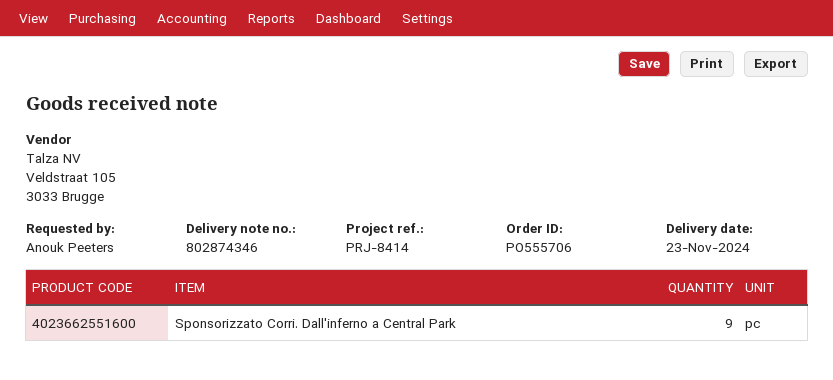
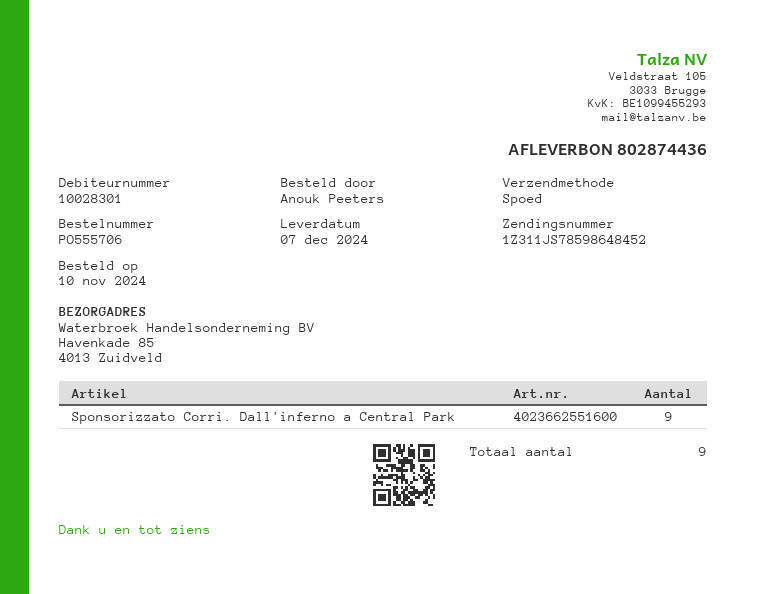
delivery note number: 802874346 -> 802874436
delivery date: 2024-11-23 -> 2024-12-07

